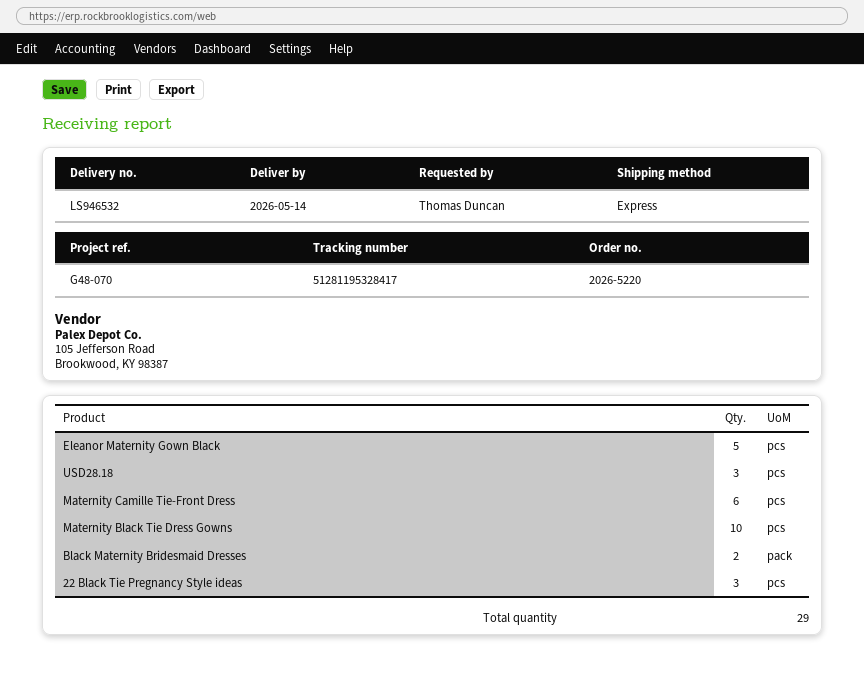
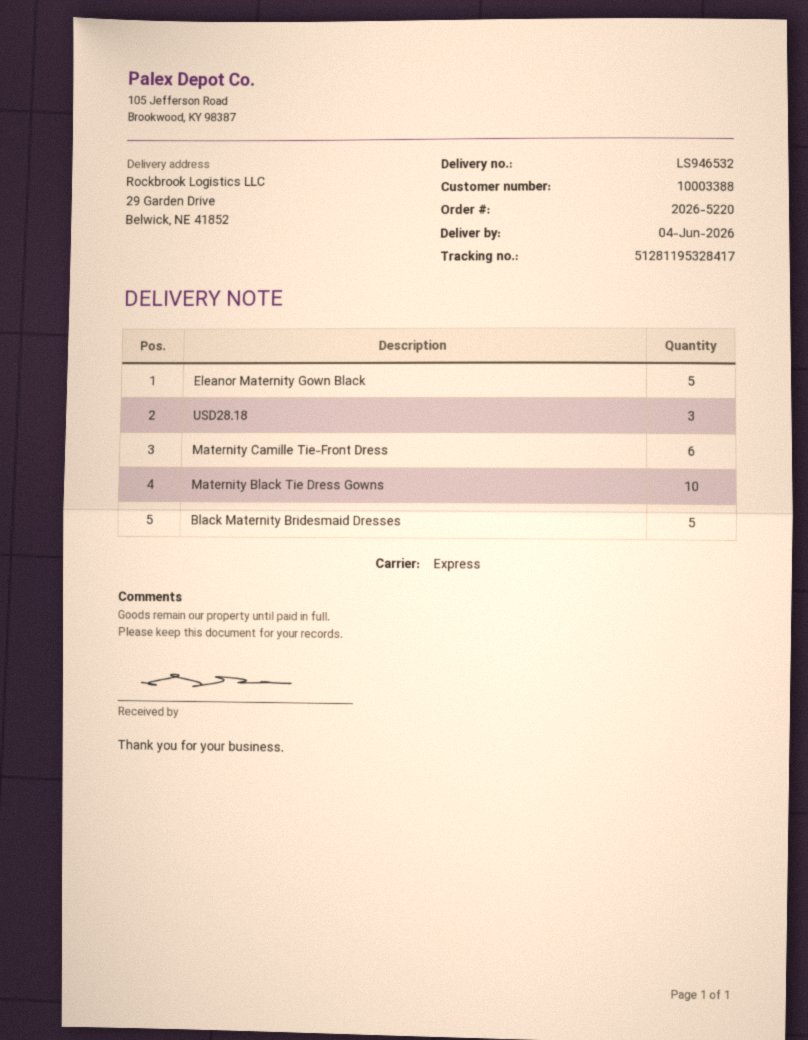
delivery date: 2026-05-14 -> 2026-06-04
Black Maternity Bridesmaid Dresses: 2 -> 5
22 Black Tie Pregnancy Style ideas: 3 -> none

